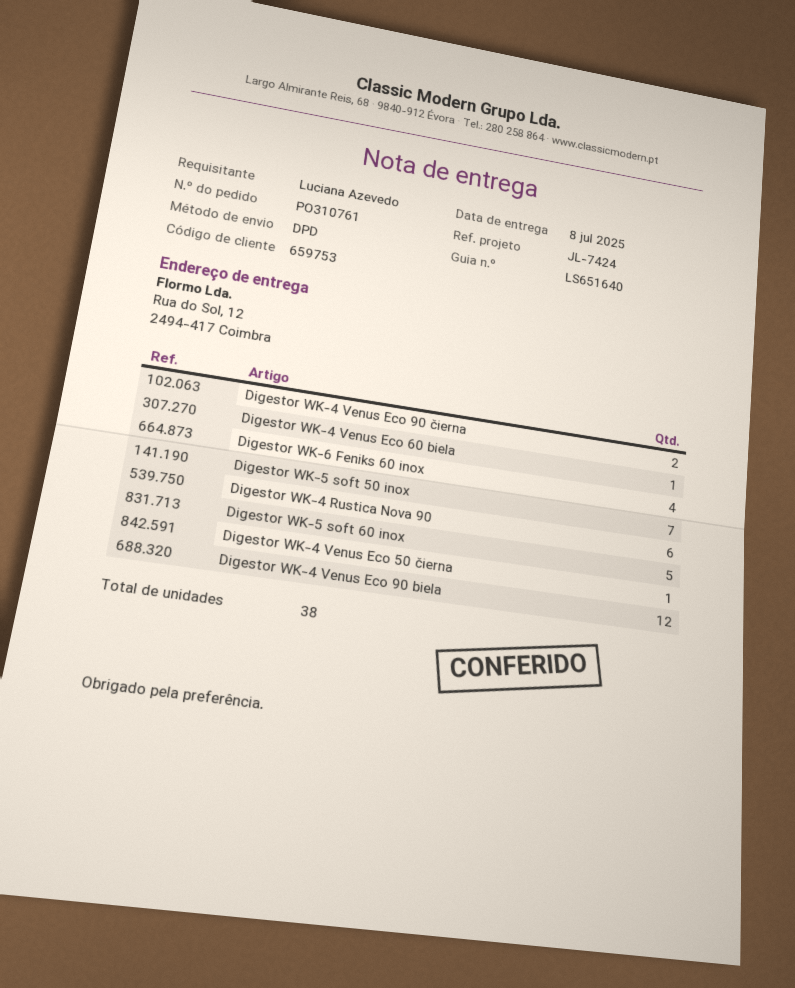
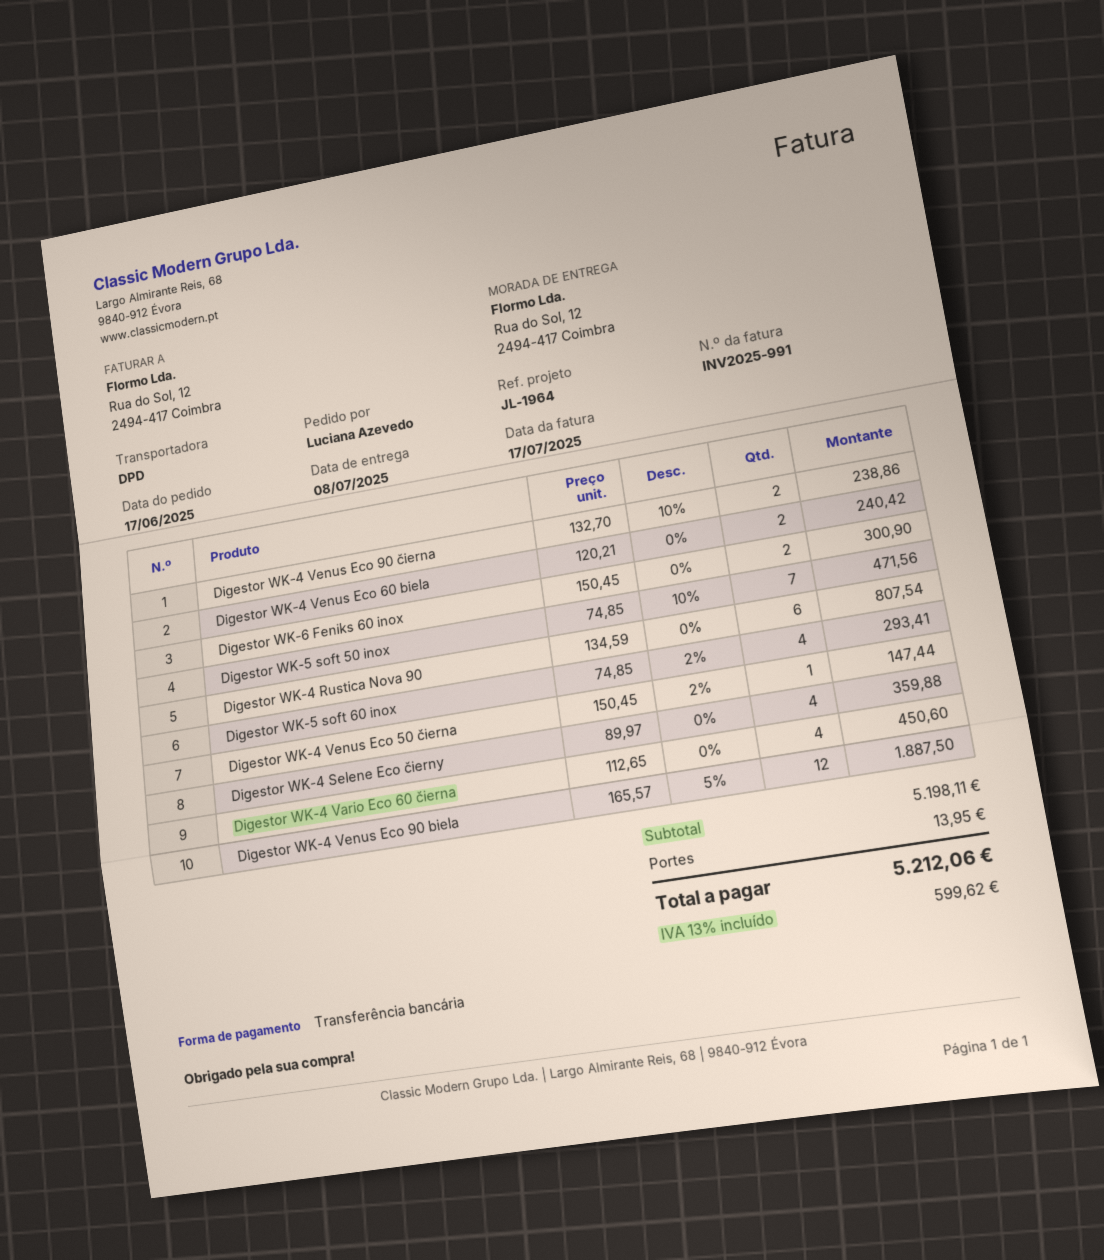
reference: JL-7424 -> JL-1964
Digestor WK-4 Venus Eco 60 biela: 1 -> 2
Digestor WK-6 Feniks 60 inox: 4 -> 2
Digestor WK-5 soft 60 inox: 5 -> 4
Digestor WK-4 Selene Eco čierny: none -> 4
Digestor WK-4 Vario Eco 60 čierna: none -> 4

